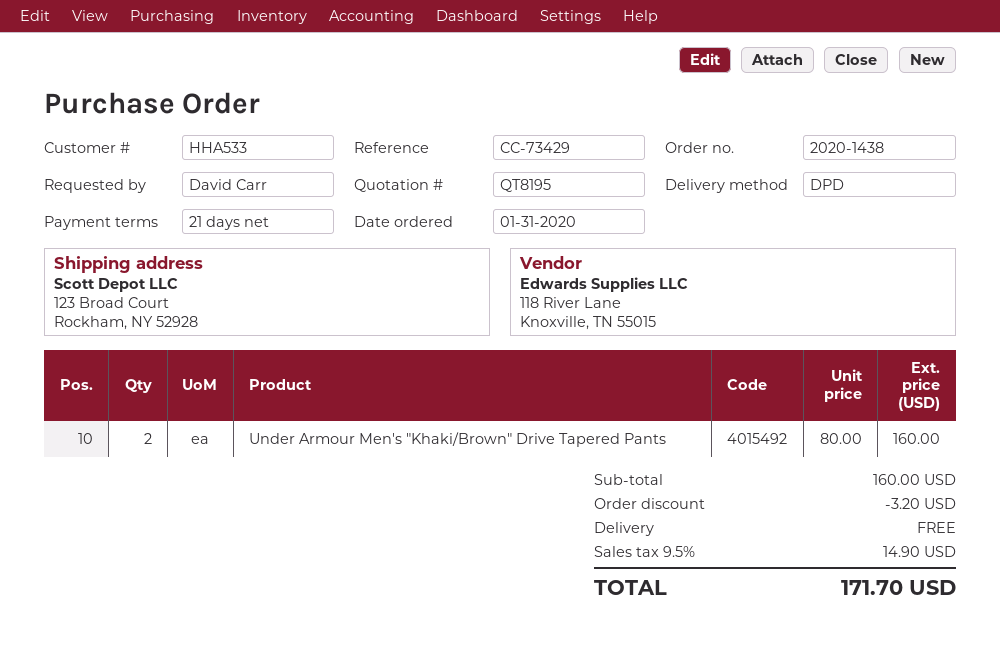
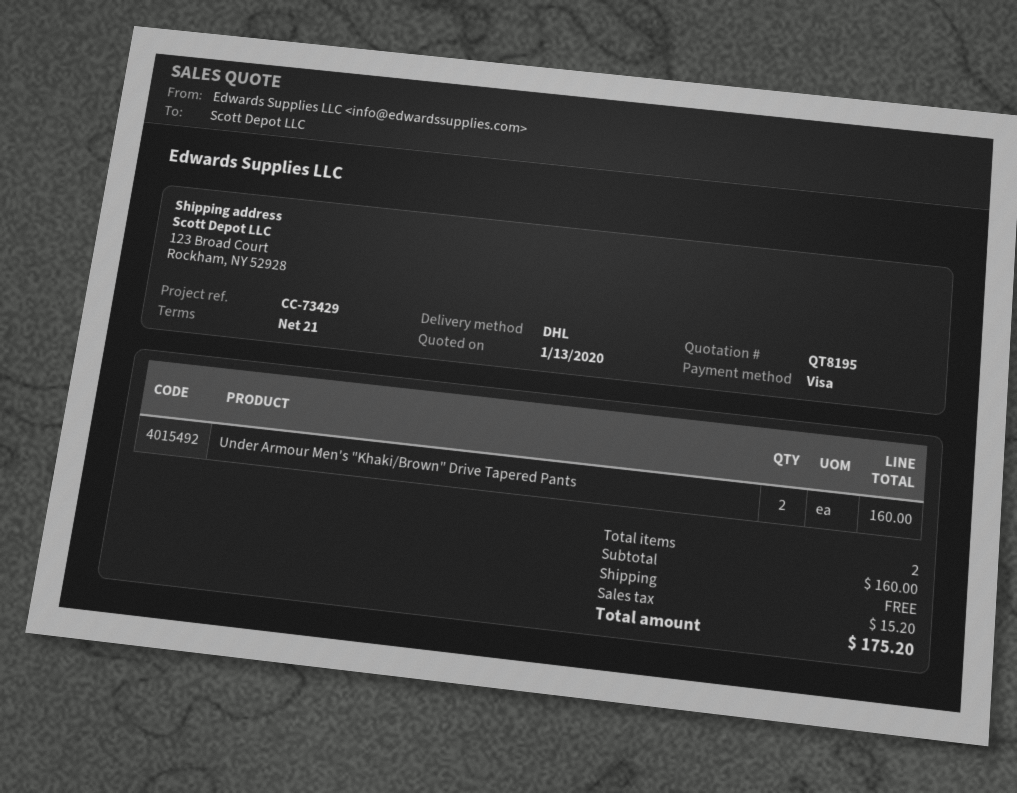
shipping method: DPD -> DHL
discount: 3.20 -> none
tax: 14.90 -> 15.20
total: 171.70 -> 175.20

